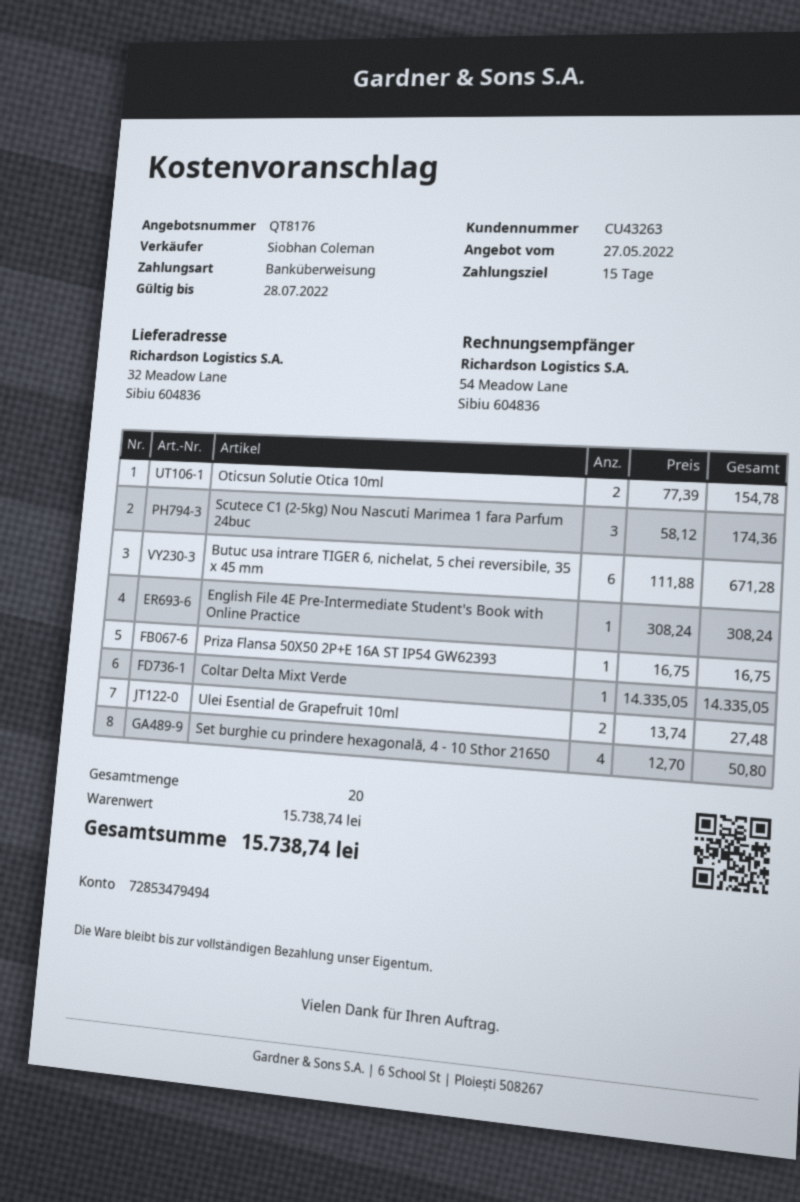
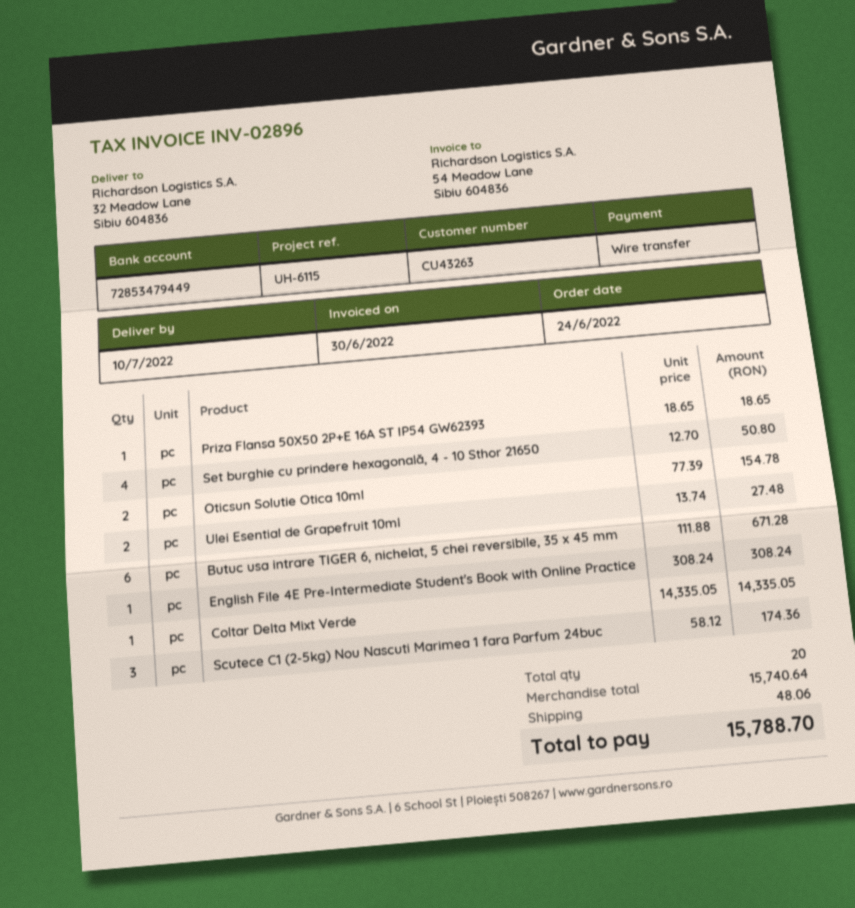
bank account: 72853479494 -> 72853479449
Priza Flansa 50X50 2P+E 16A ST IP54 GW62393: 1 x 16.75 = 16.75 -> 1 x 18.65 = 18.65
subtotal: 15738.74 -> 15740.64
shipping: none -> 48.06
total: 15738.74 -> 15788.70

